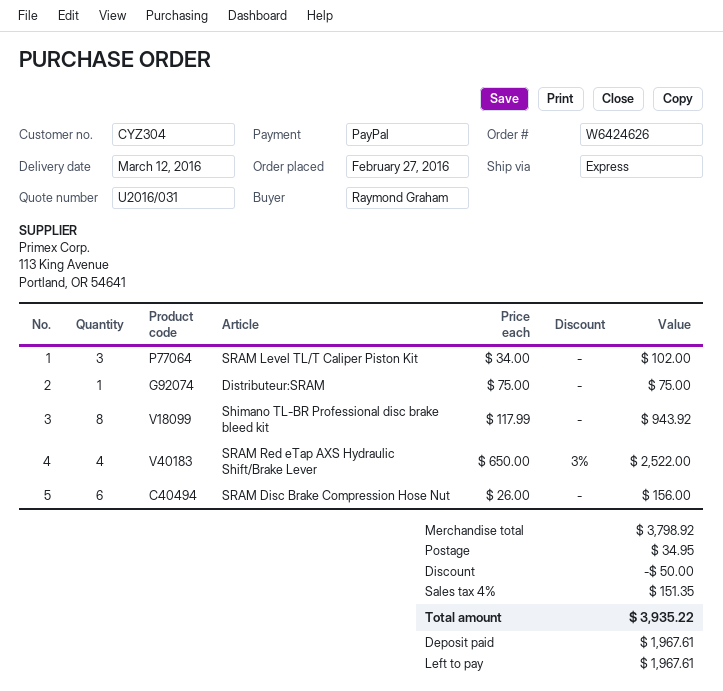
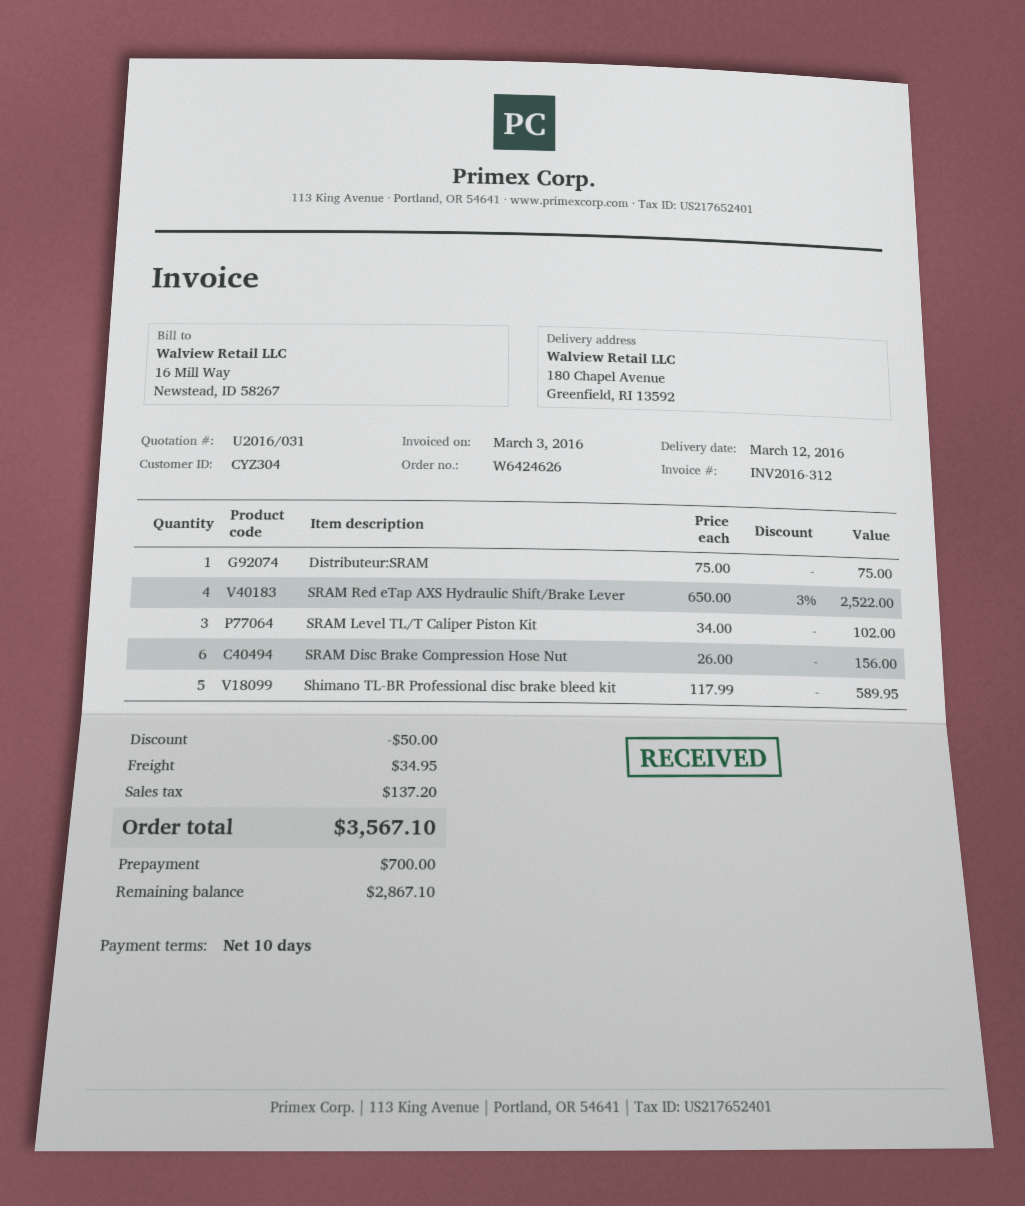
Shimano TL-BR Professional disc brake bleed kit: 8 x 117.99 = 943.92 -> 5 x 117.99 = 589.95
tax: 151.35 -> 137.20
total: 3935.22 -> 3567.10
deposit: 1967.61 -> 700.00
balance: 1967.61 -> 2867.10

